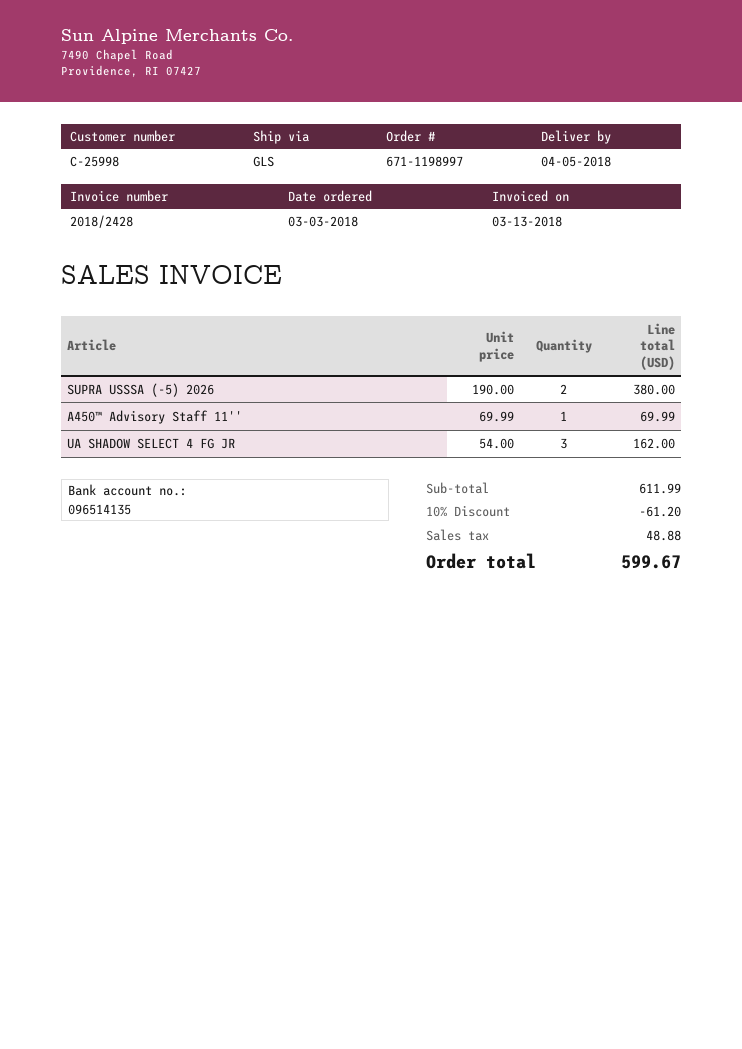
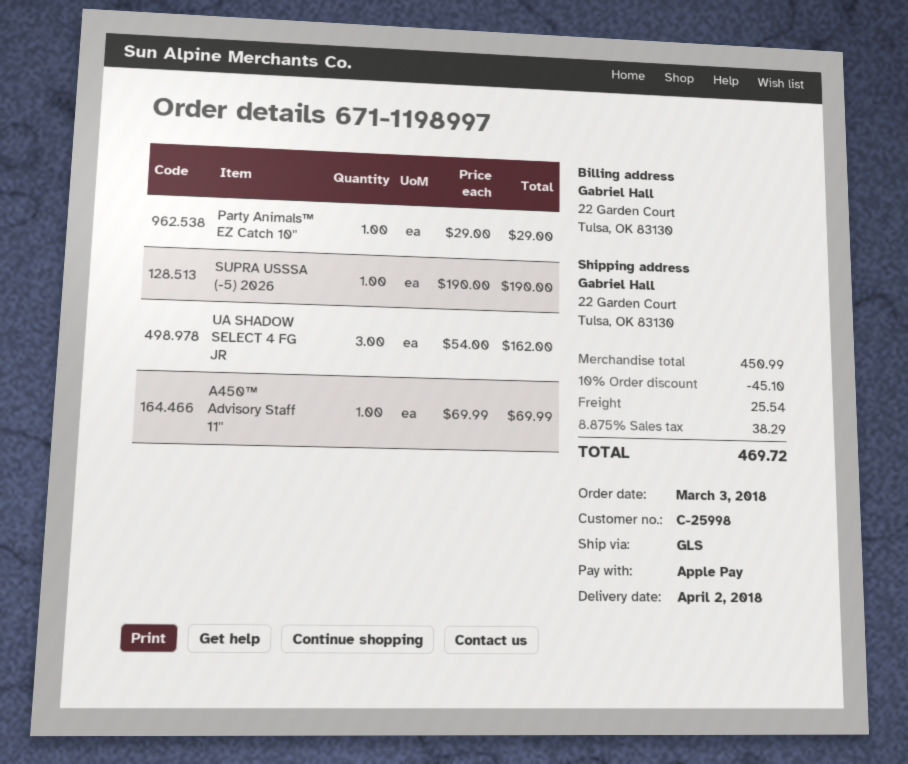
delivery date: 2018-04-05 -> 2018-04-02
SUPRA USSSA (-5) 2026: 2 x 190.00 = 380.00 -> 1 x 190.00 = 190.00
Party Animals™ EZ Catch 10'': none -> 1 x 29.00 = 29.00
subtotal: 611.99 -> 450.99
discount: 10% = 61.20 -> 10% = 45.10
shipping: none -> 25.54
tax: 48.88 -> 38.29
total: 599.67 -> 469.72

